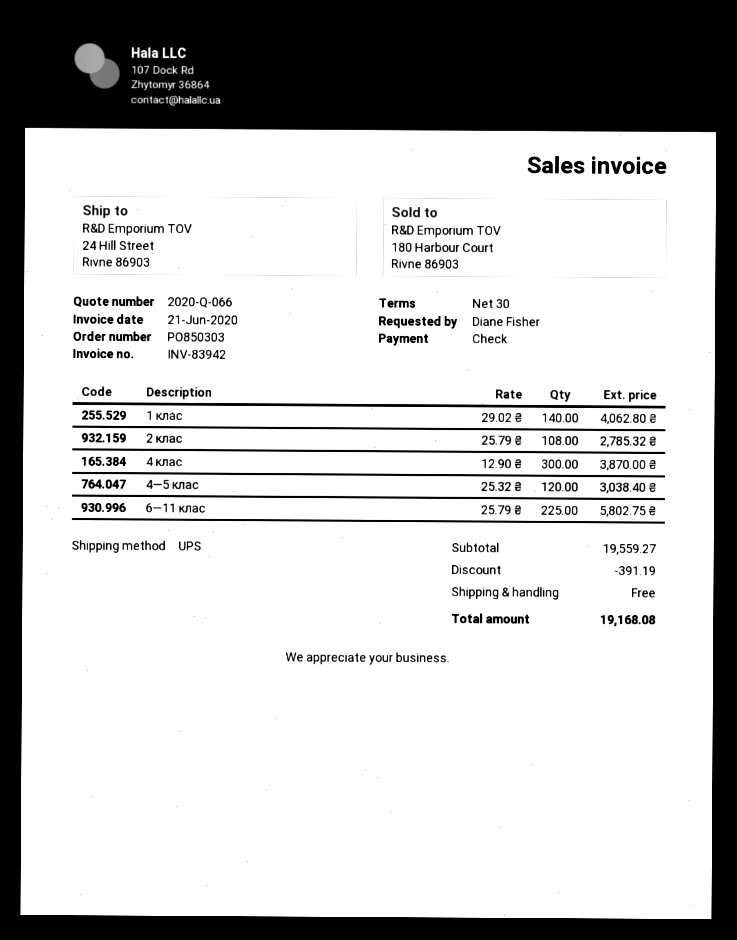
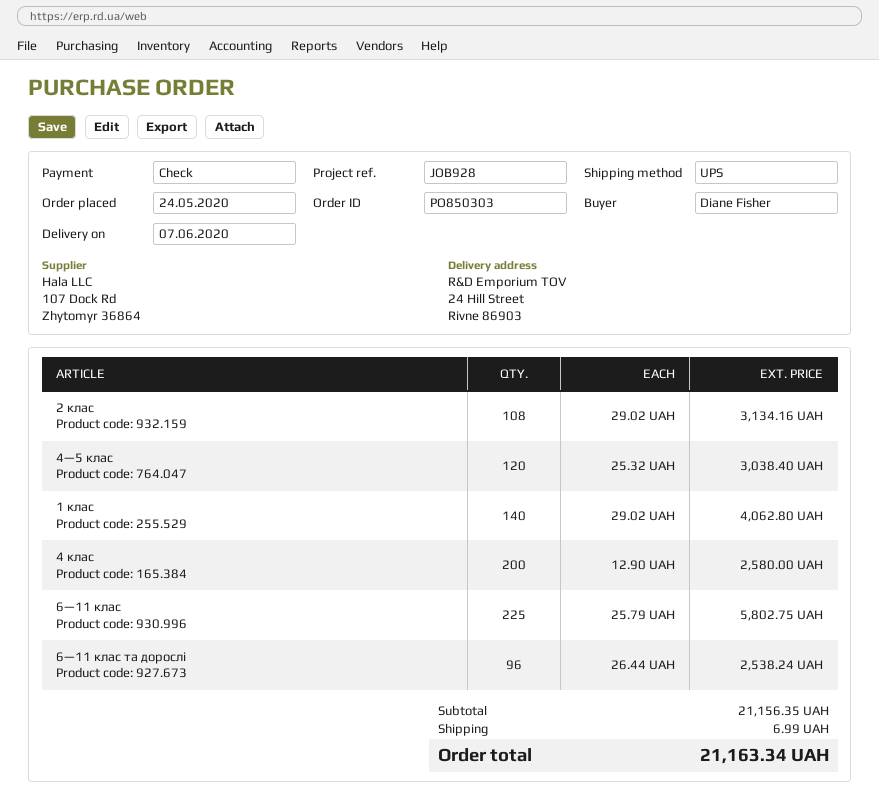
2 клас: 108 x 25.79 = 2785.32 -> 108 x 29.02 = 3134.16
4 клас: 300 x 12.90 = 3870.00 -> 200 x 12.90 = 2580.00
6—11 клас та дорослі: none -> 96 x 26.44 = 2538.24
subtotal: 19559.27 -> 21156.35
discount: 391.19 -> none
shipping: 0.00 -> 6.99
total: 19168.08 -> 21163.34

